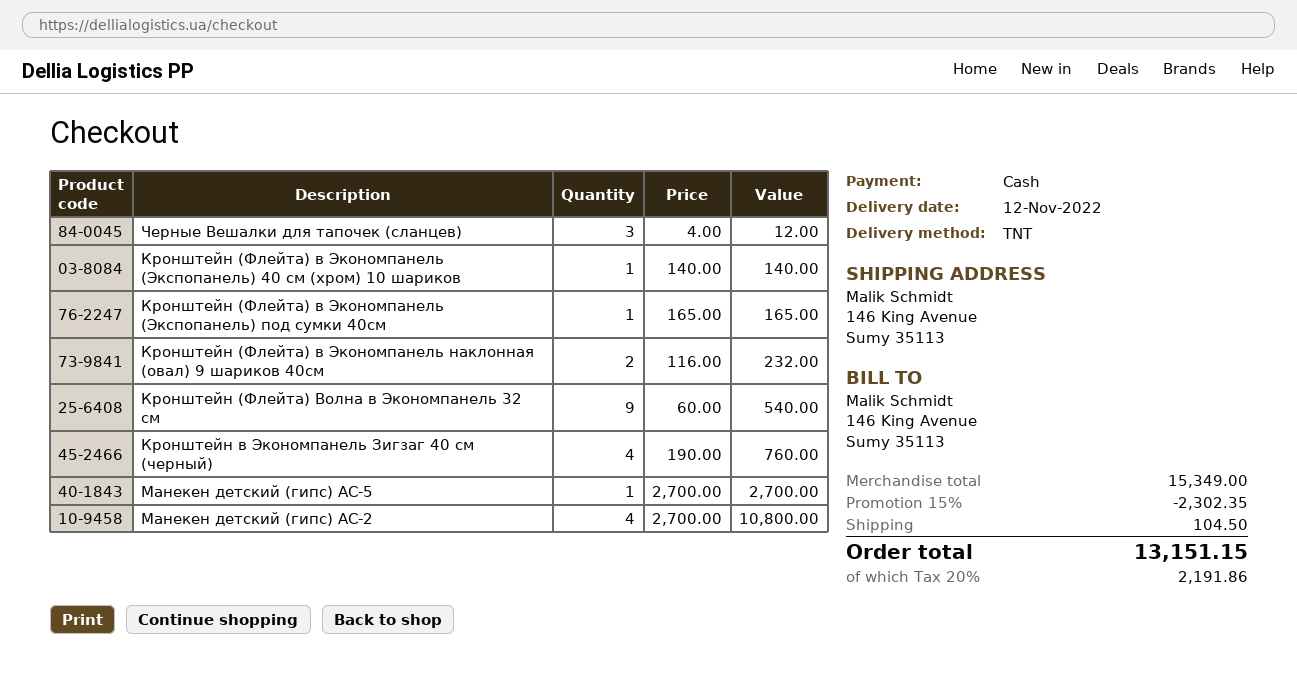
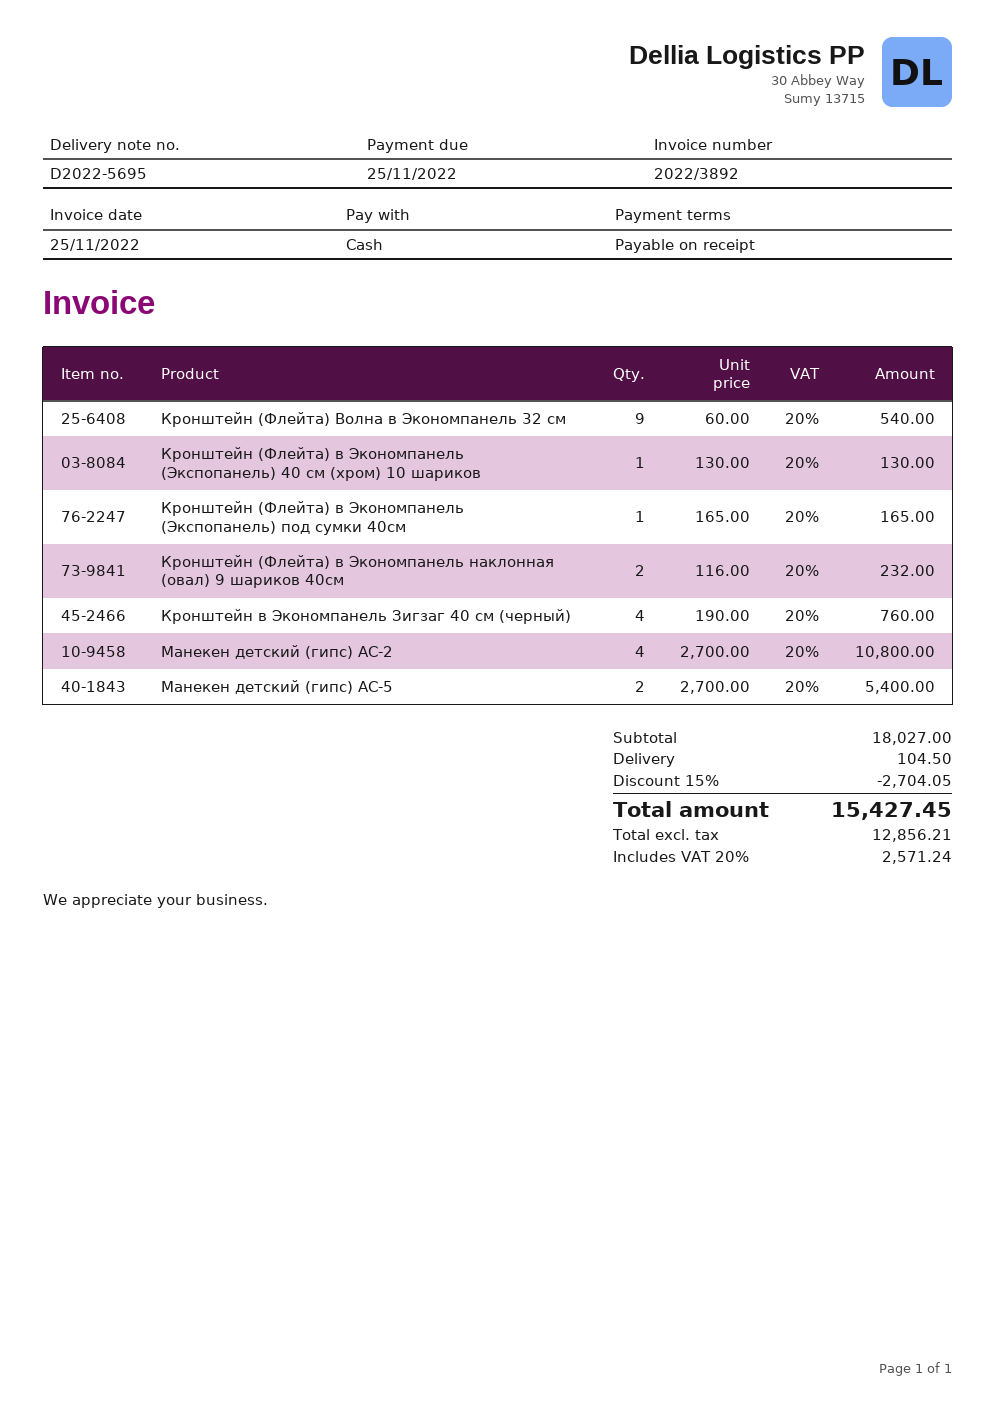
Черные Вешалки для тапочек (сланцев): 3 x 4.00 = 12.00 -> none
Кронштейн (Флейта) в Экономпанель (Экспопанель) 40 см (хром) 10 шариков: 1 x 140.00 = 140.00 -> 1 x 130.00 = 130.00
Манекен детский (гипс) АС-5: 1 x 2700.00 = 2700.00 -> 2 x 2700.00 = 5400.00
subtotal: 15349.00 -> 18027.00
discount: 15% = 2302.35 -> 15% = 2704.05
tax: 20% = 2191.86 -> 20% = 2571.24
total: 13151.15 -> 15427.45

